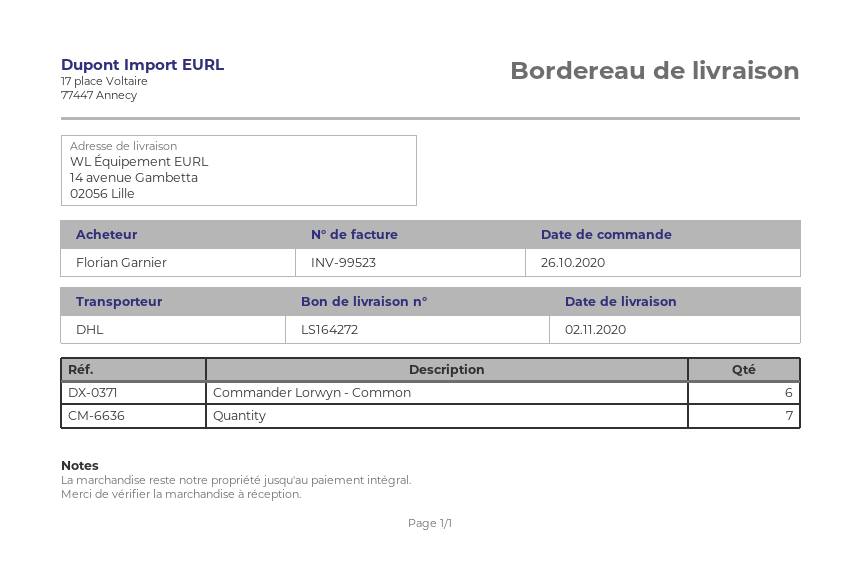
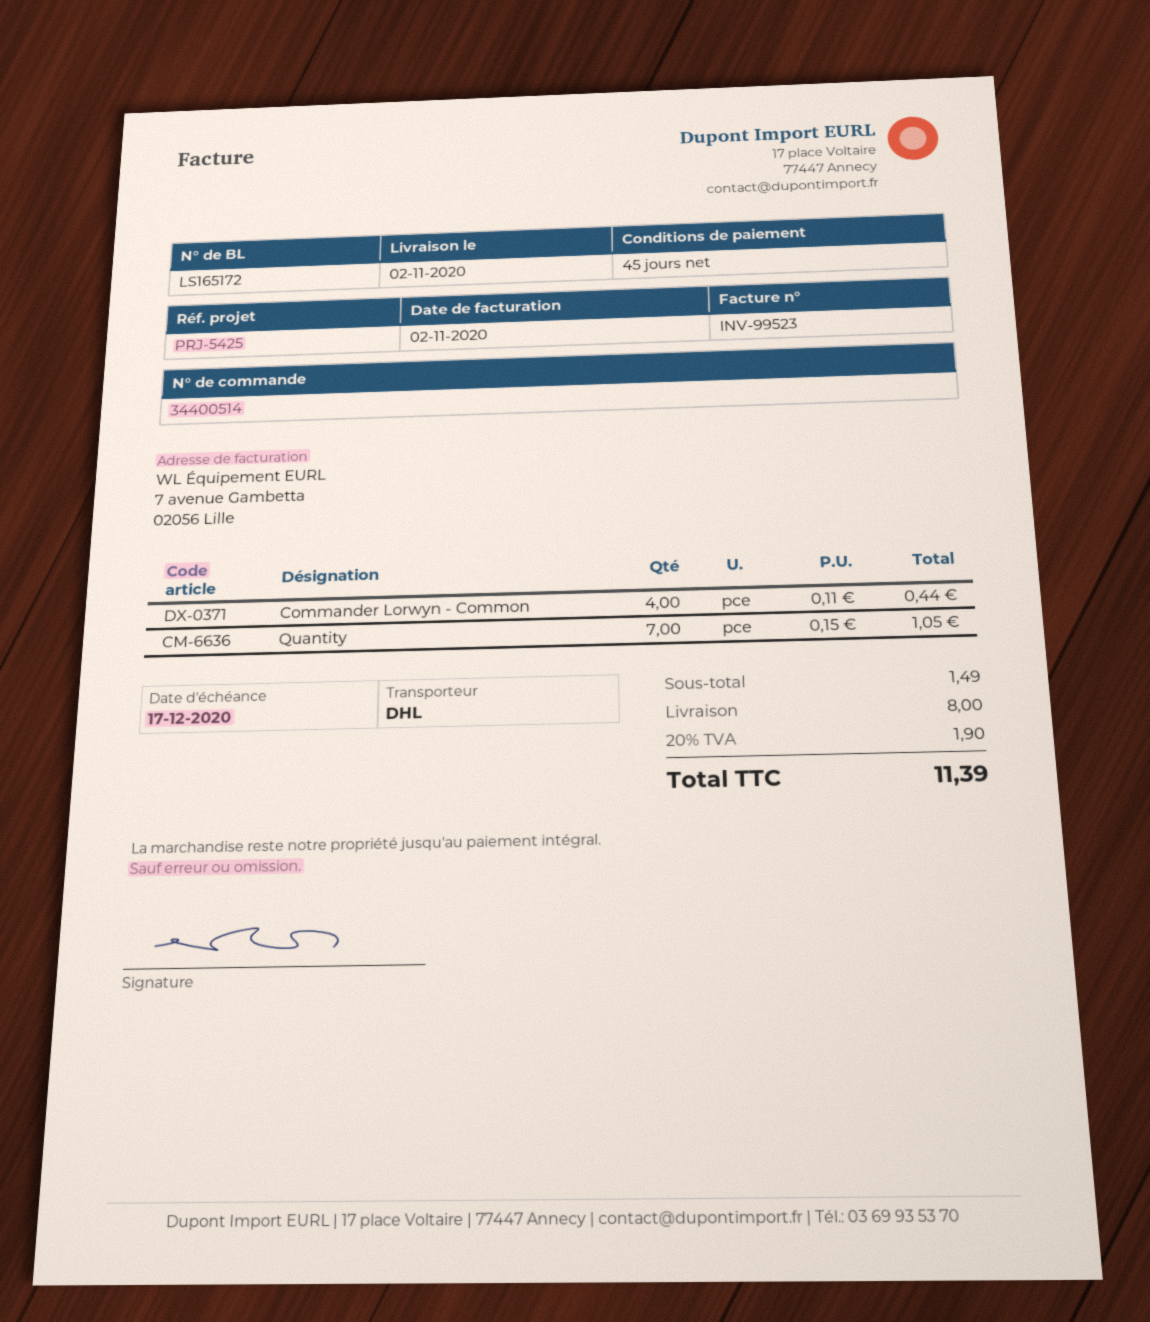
delivery note number: LS164272 -> LS165172
Commander Lorwyn - Common: 6 -> 4

